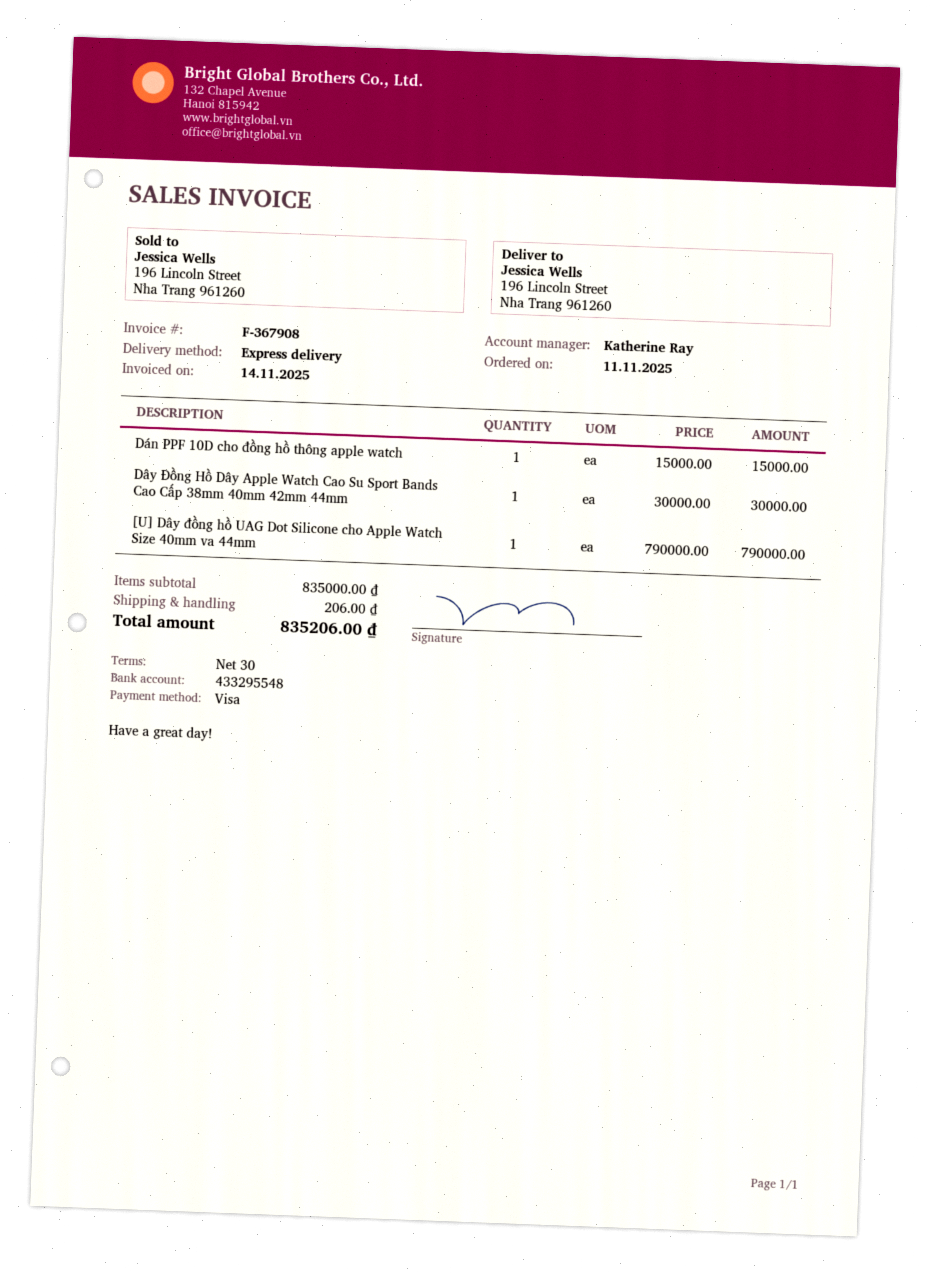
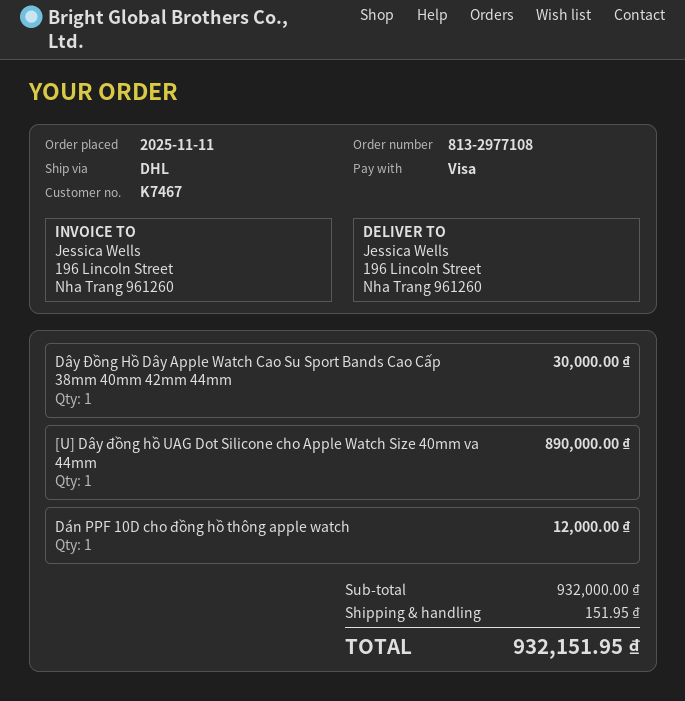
shipping method: express -> DHL
Dán PPF 10D cho đồng hồ thông apple watch: 1 for 15000.00 -> 1 for 12000.00
[U] Dây đồng hồ UAG Dot Silicone cho Apple Watch Size 40mm va 44mm: 1 for 790000.00 -> 1 for 890000.00
subtotal: 835000.00 -> 932000.00
shipping: 206.00 -> 151.95
total: 835206.00 -> 932151.95

